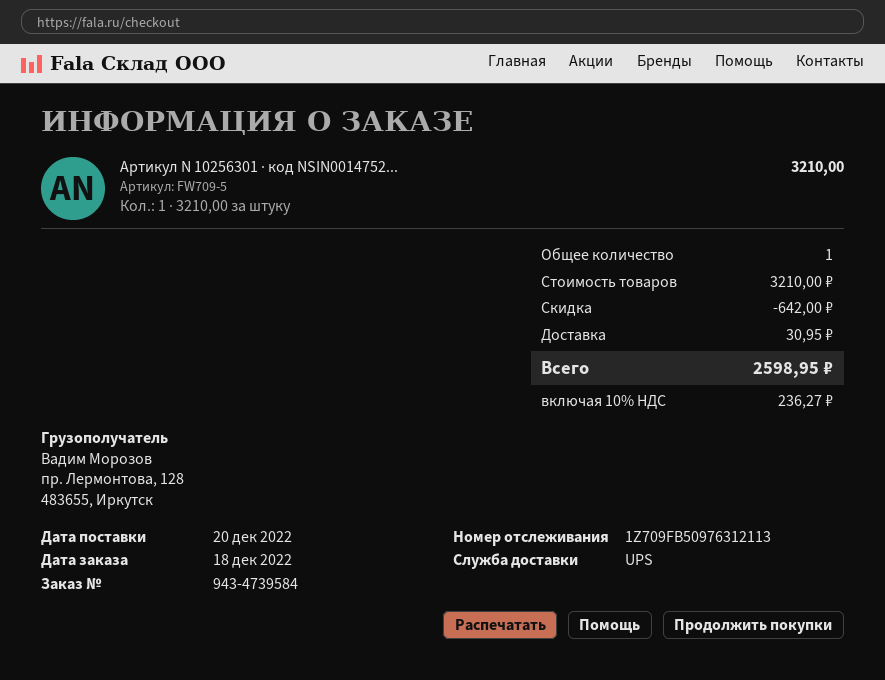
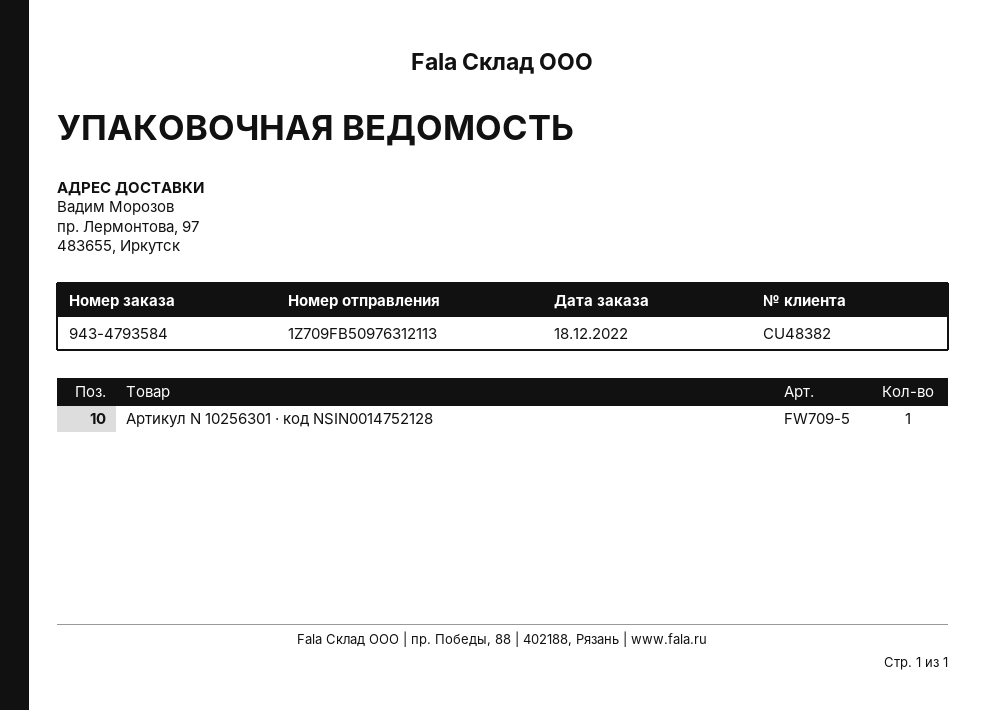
order number: 943-4739584 -> 943-4793584
ship to: пр. Лермонтова, 128, 483655, Иркутск -> пр. Лермонтова, 97, 483655, Иркутск

